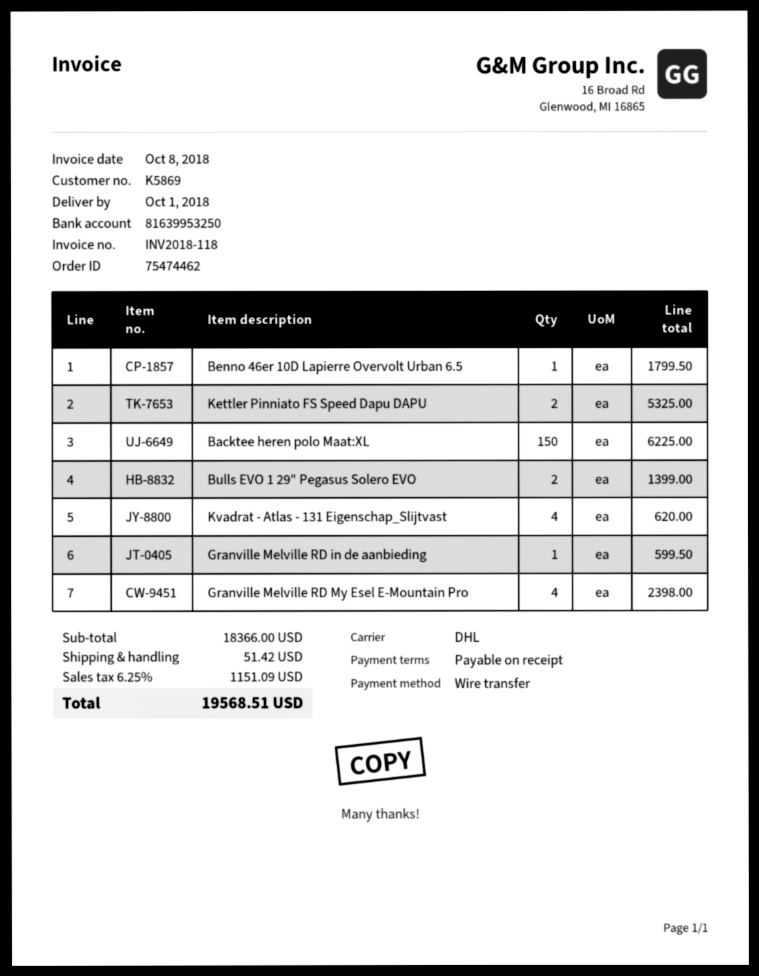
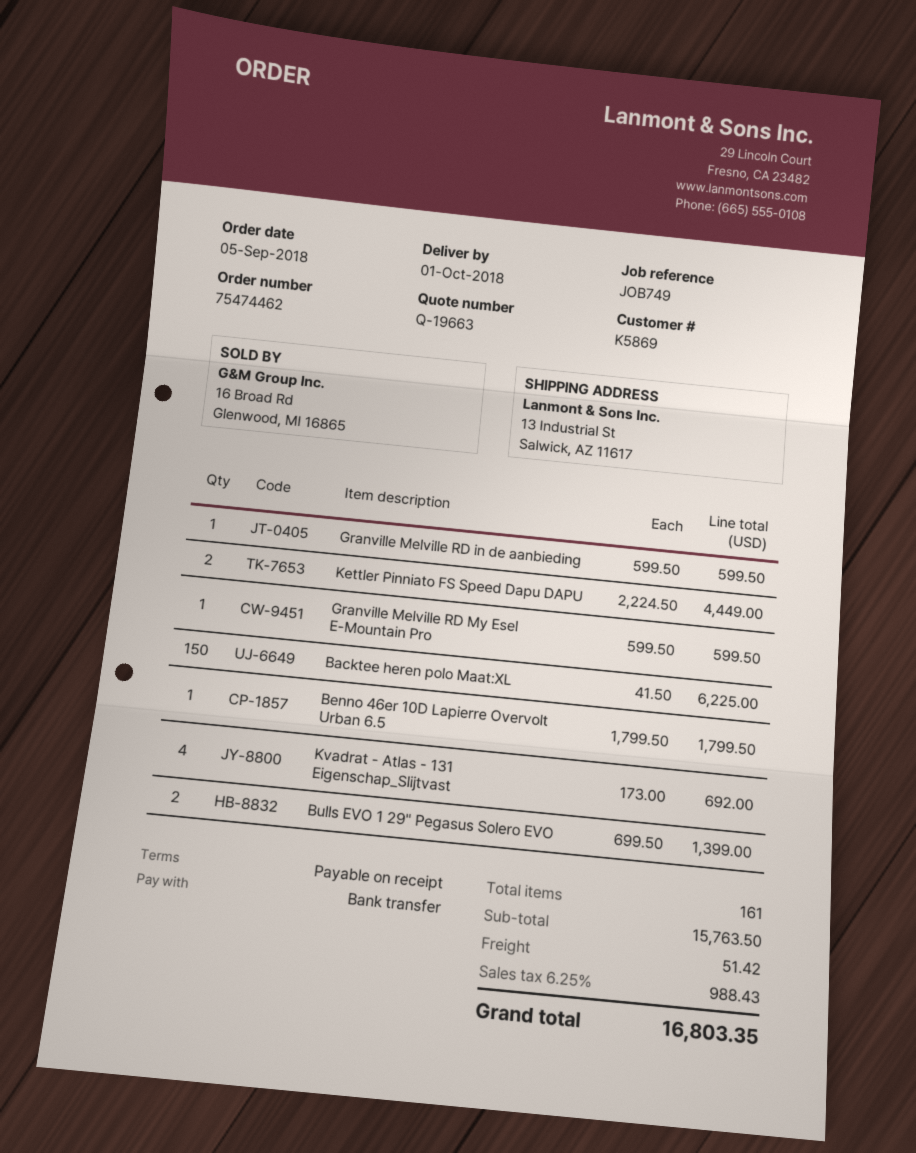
Kettler Pinniato FS Speed Dapu DAPU: 2 for 5325.00 -> 2 for 4449.00
Kvadrat - Atlas - 131 Eigenschap_Slijtvast: 4 for 620.00 -> 4 for 692.00
Granville Melville RD My Esel E-Mountain Pro: 4 for 2398.00 -> 1 for 599.50
subtotal: 18366.00 -> 15763.50
tax: 6.25% = 1151.09 -> 6.25% = 988.43
total: 19568.51 -> 16803.35

